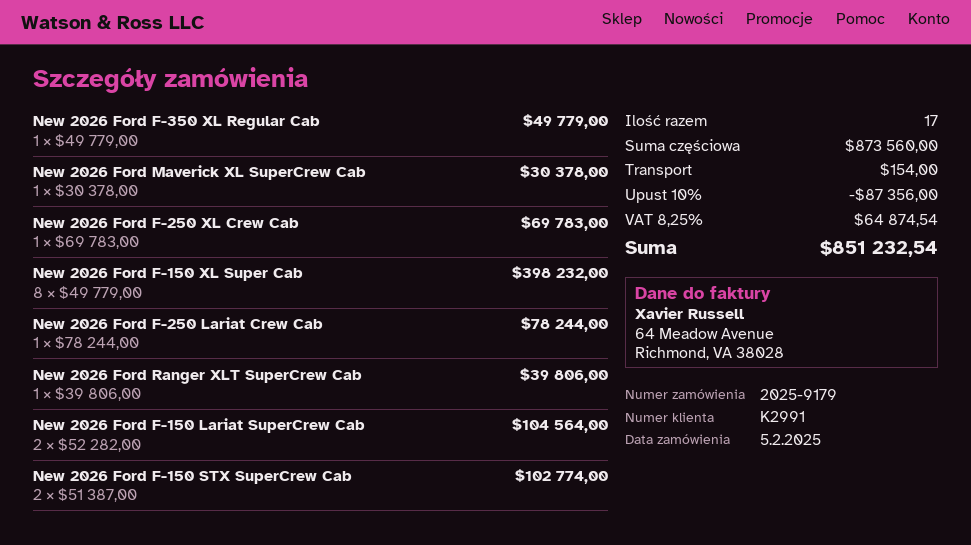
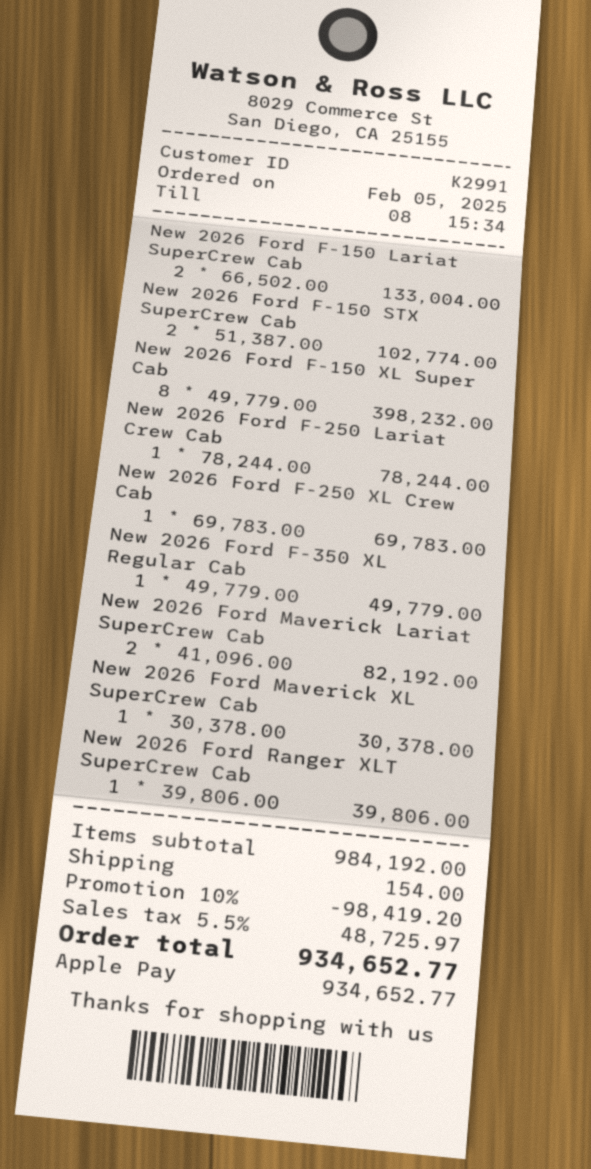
New 2026 Ford F-150 Lariat SuperCrew Cab: 2 x 52282.00 = 104564.00 -> 2 x 66502.00 = 133004.00
New 2026 Ford Maverick Lariat SuperCrew Cab: none -> 2 x 41096.00 = 82192.00
subtotal: 873560.00 -> 984192.00
discount: 10% = 87356.00 -> 10% = 98419.20
tax: 8.25% = 64874.54 -> 5.5% = 48725.97
total: 851232.54 -> 934652.77

